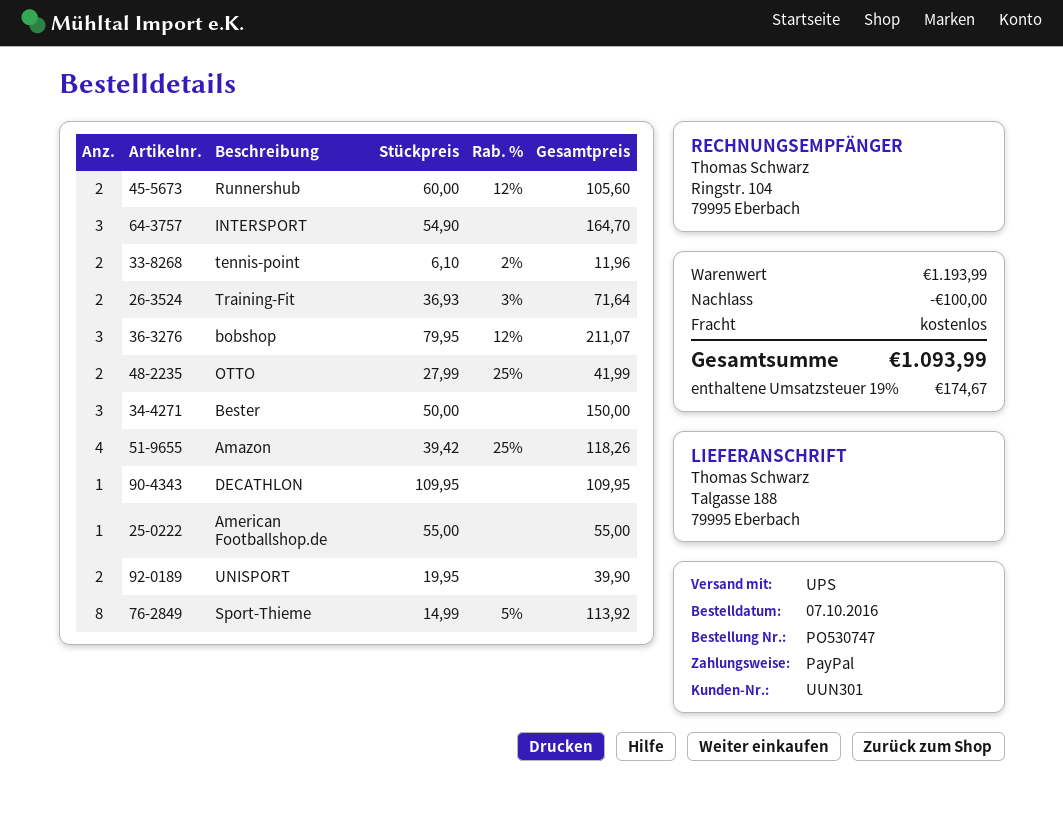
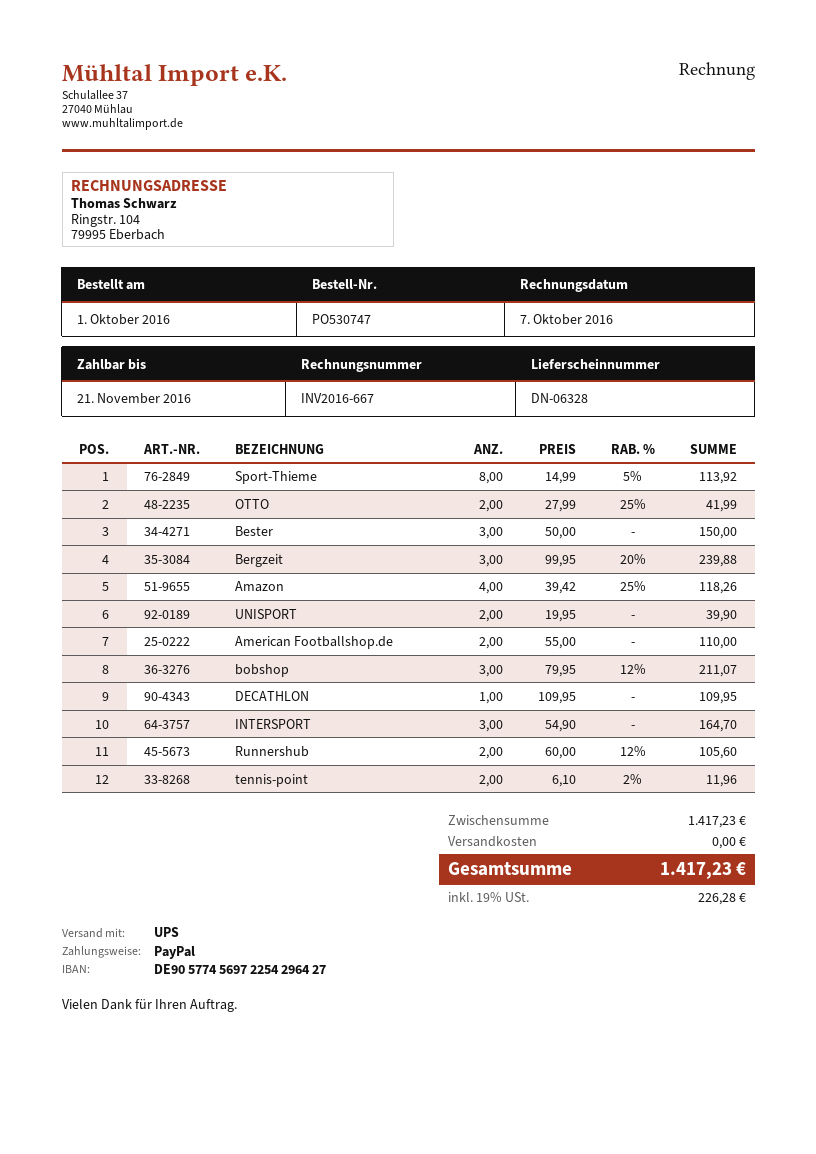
order date: 2016-10-07 -> 2016-10-01
Training-Fit: 2 x 36.93 - 3% = 71.64 -> none
American Footballshop.de: 1 x 55.00 = 55.00 -> 2 x 55.00 = 110.00
Bergzeit: none -> 3 x 99.95 - 20% = 239.88
subtotal: 1193.99 -> 1417.23
discount: 100.00 -> none
tax: 19% = 174.67 -> 19% = 226.28
total: 1093.99 -> 1417.23

